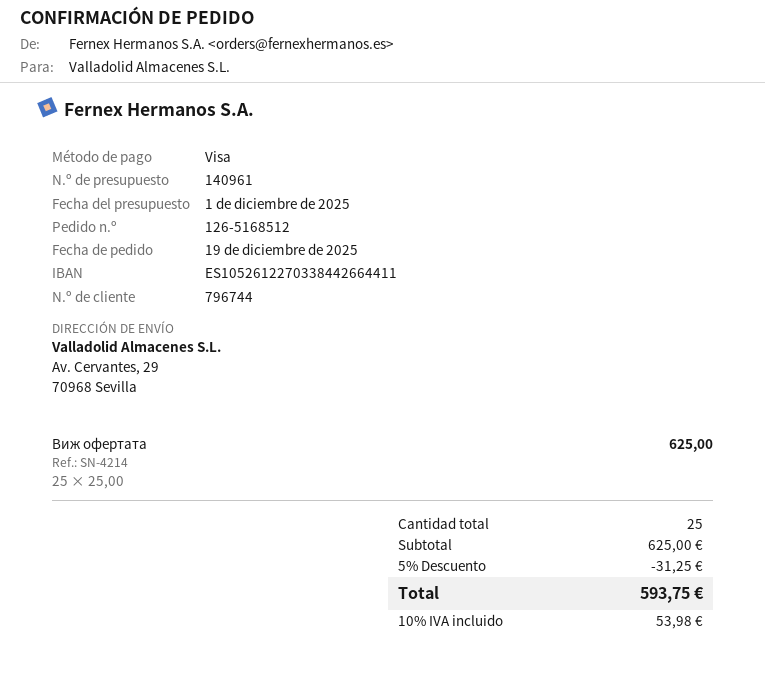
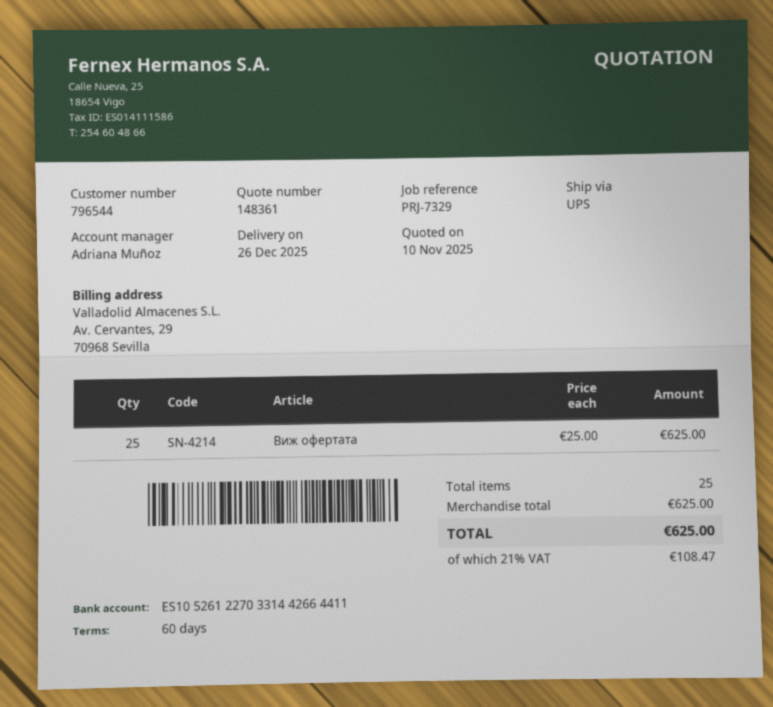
quote number: 140961 -> 148361
quote date: 2025-12-01 -> 2025-11-10
customer number: 796744 -> 796544
bank account: ES1052612270338442664411 -> ES1052612270331442664411
discount: 5% = 31.25 -> none
tax: 10% = 53.98 -> 21% = 108.47
total: 593.75 -> 625.00

